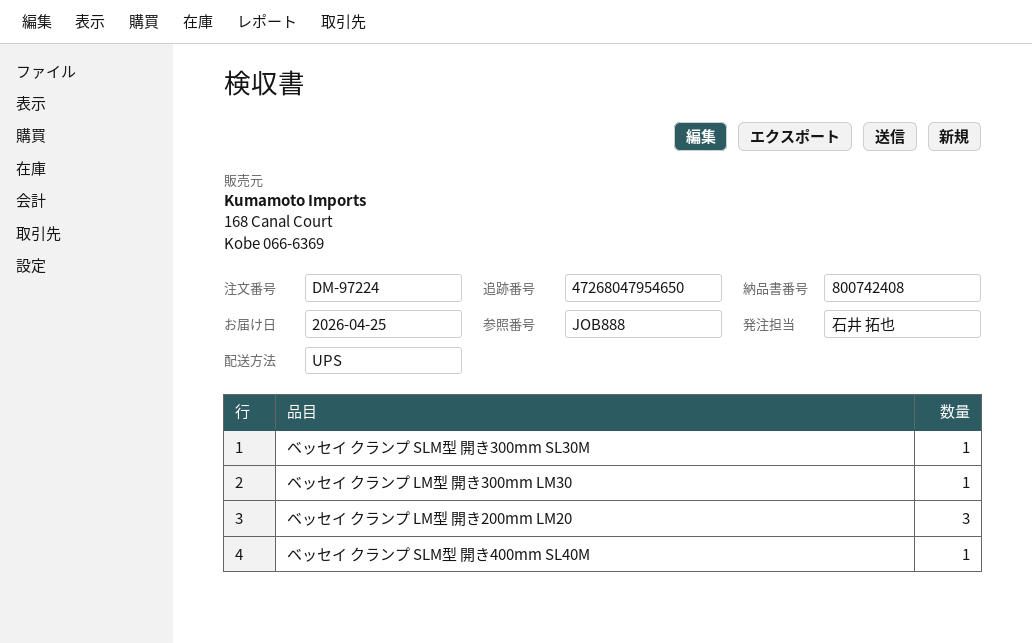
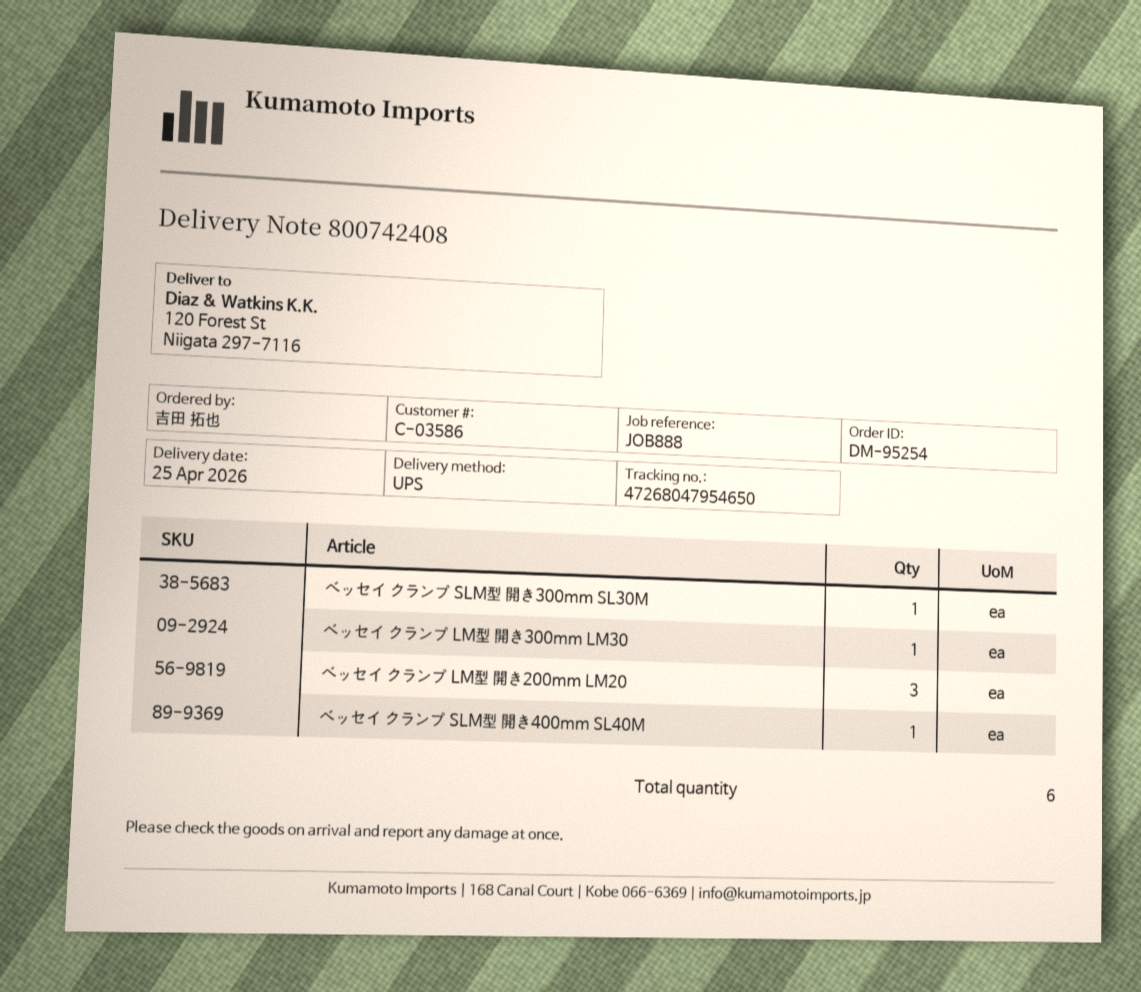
order number: DM-97224 -> DM-95254
ordered by: 石井 拓也 -> 吉田 拓也

